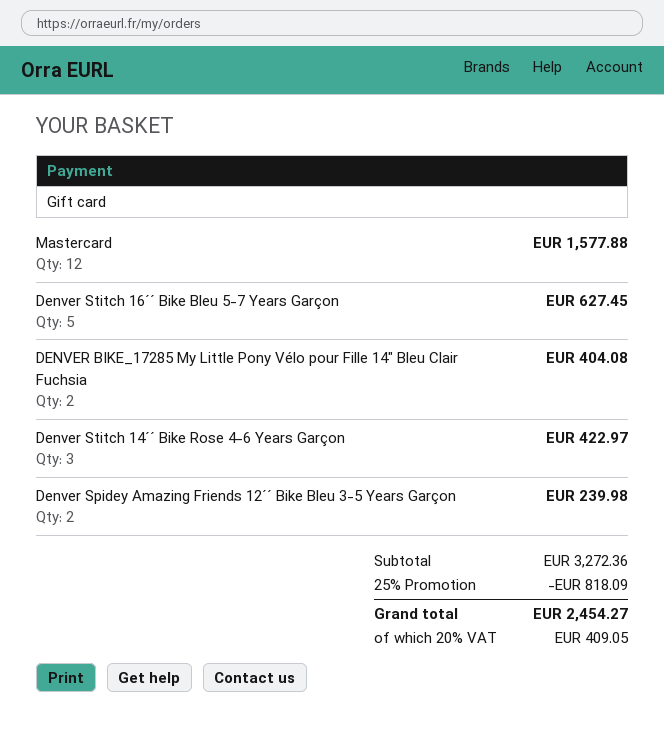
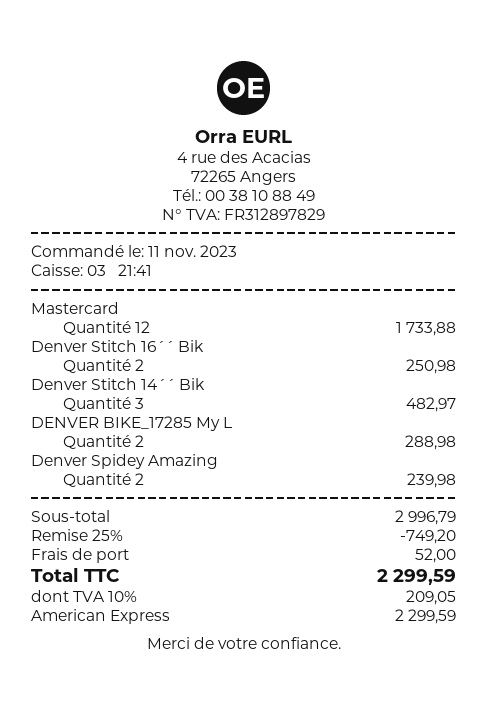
payment method: gift card -> American Express
Mastercard: 12 for 1577.88 -> 12 for 1733.88
Denver Stitch 16´´ Bike Bleu 5-7 Years Garçon: 5 for 627.45 -> 2 for 250.98
DENVER BIKE_17285 My Little Pony Vélo pour Fille 14" Bleu Clair Fuchsia: 2 for 404.08 -> 2 for 288.98
Denver Stitch 14´´ Bike Rose 4-6 Years Garçon: 3 for 422.97 -> 3 for 482.97
subtotal: 3272.36 -> 2996.79
discount: 25% = 818.09 -> 25% = 749.20
shipping: none -> 52.00
tax: 20% = 409.05 -> 10% = 209.05
total: 2454.27 -> 2299.59

